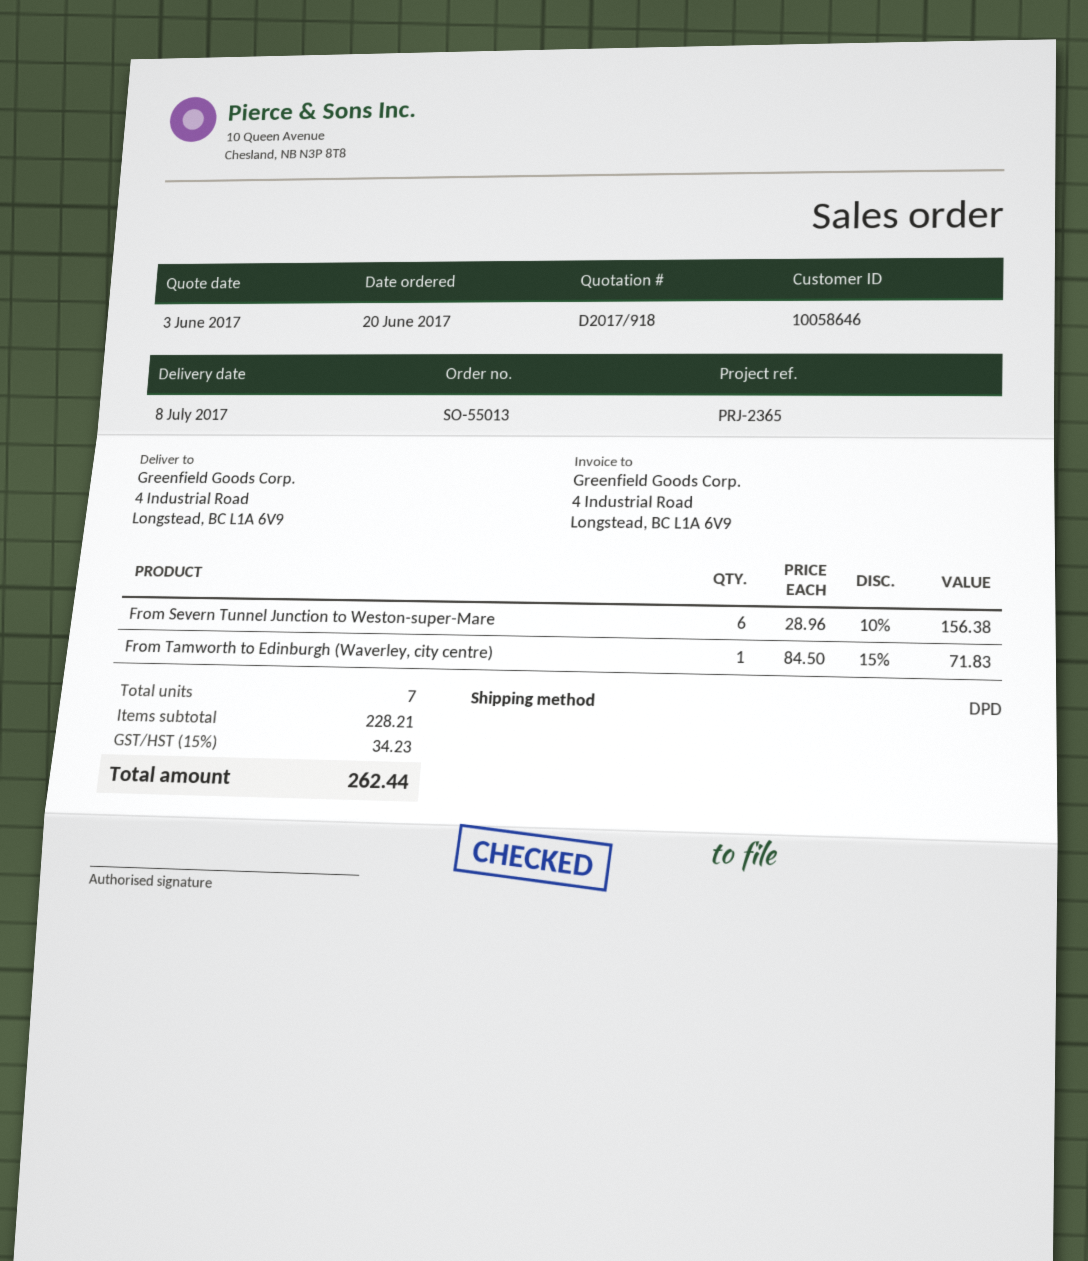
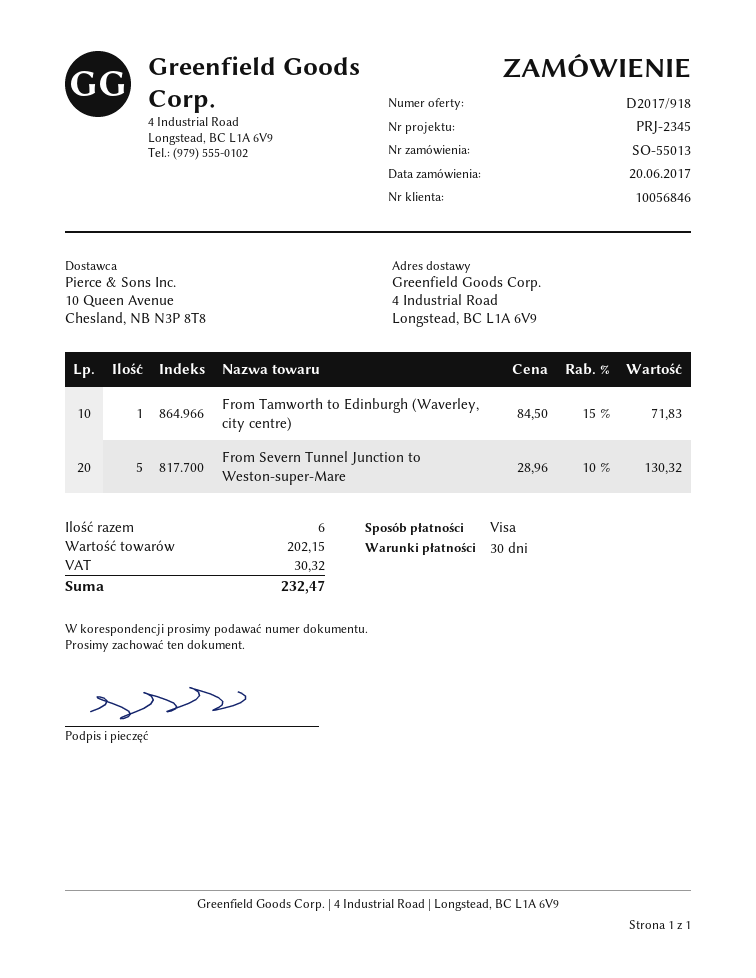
customer number: 10058646 -> 10056846
reference: PRJ-2365 -> PRJ-2345
From Severn Tunnel Junction to Weston-super-Mare: 6 x 28.96 - 10% = 156.38 -> 5 x 28.96 - 10% = 130.32
total quantity: 7 -> 6
subtotal: 228.21 -> 202.15
tax: 34.23 -> 30.32
total: 262.44 -> 232.47

